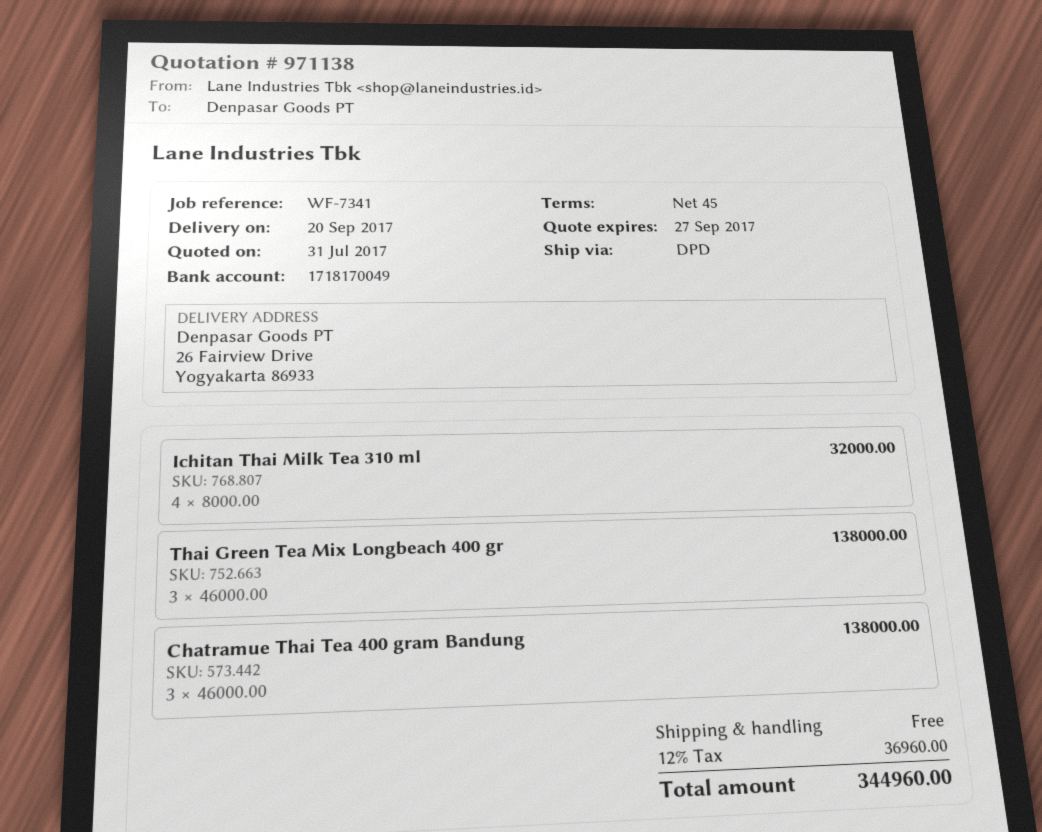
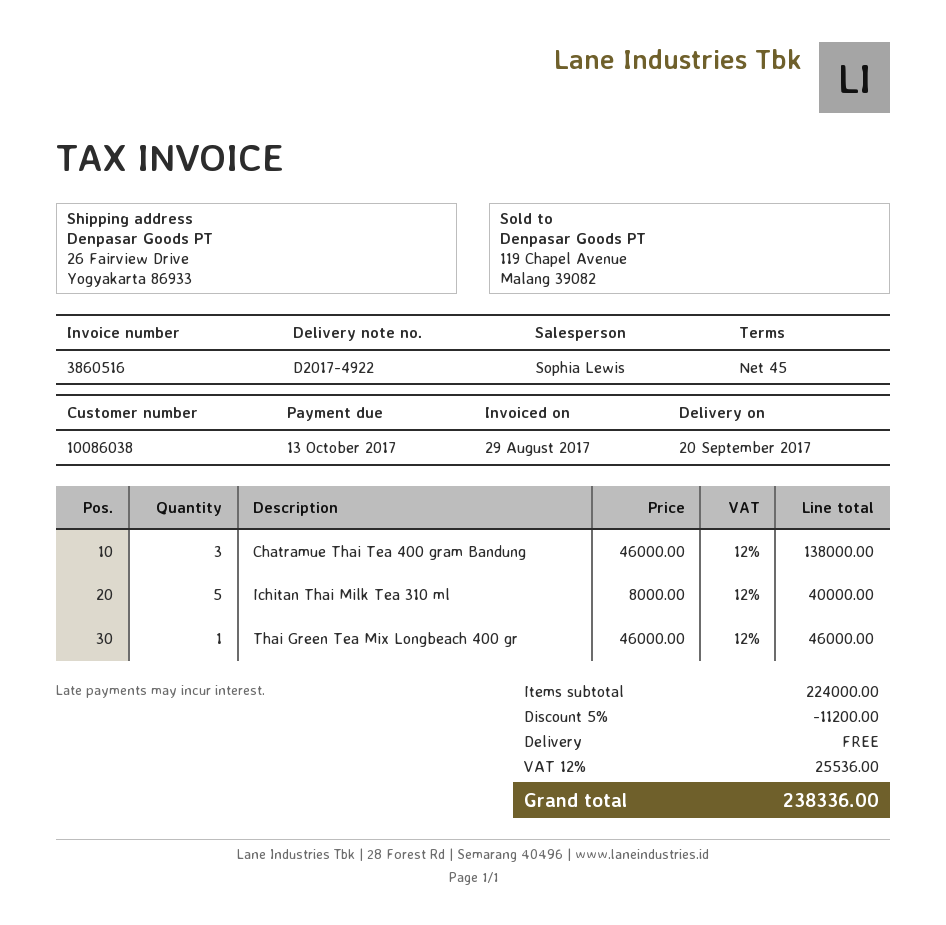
Ichitan Thai Milk Tea 310 ml: 4 x 8000.00 = 32000.00 -> 5 x 8000.00 = 40000.00
Thai Green Tea Mix Longbeach 400 gr: 3 x 46000.00 = 138000.00 -> 1 x 46000.00 = 46000.00
discount: none -> 5% = 11200.00
tax: 12% = 36960.00 -> 12% = 25536.00
total: 344960.00 -> 238336.00

